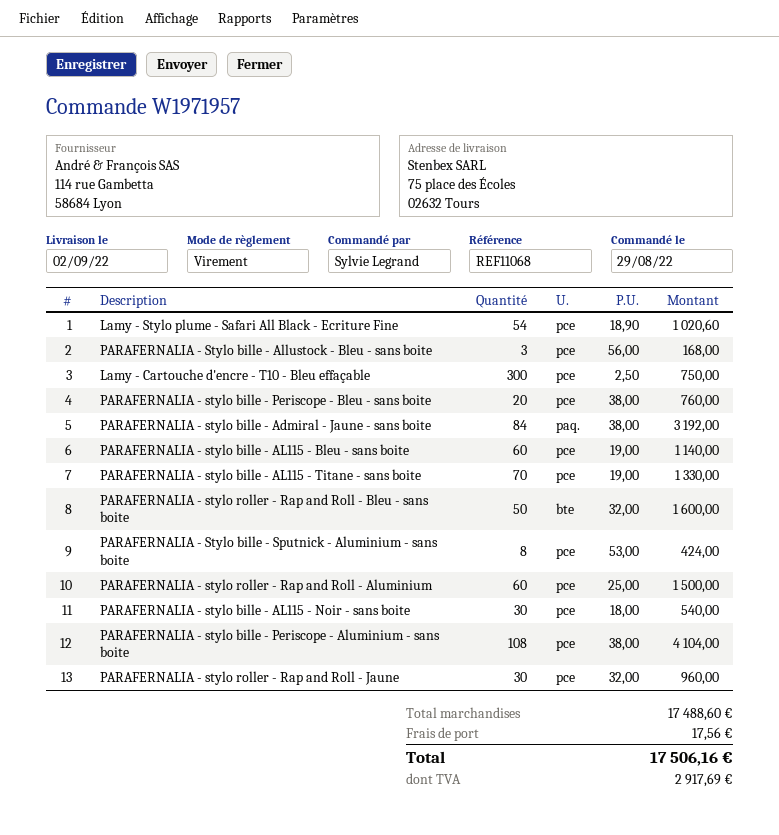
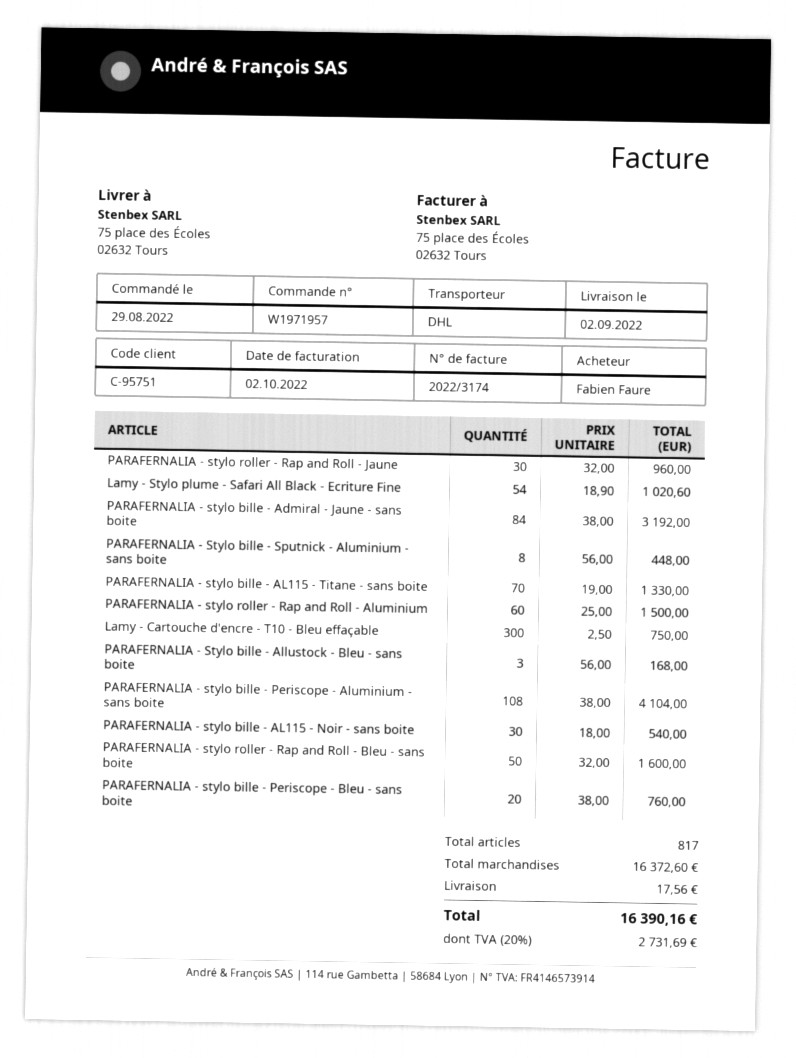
ordered by: Sylvie Legrand -> Fabien Faure
PARAFERNALIA - stylo bille - AL115 - Bleu - sans boite: 60 x 19.00 = 1140.00 -> none
PARAFERNALIA - Stylo bille - Sputnick - Aluminium - sans boite: 8 x 53.00 = 424.00 -> 8 x 56.00 = 448.00
subtotal: 17488.60 -> 16372.60
tax: 2917.69 -> 2731.69
total: 17506.16 -> 16390.16

